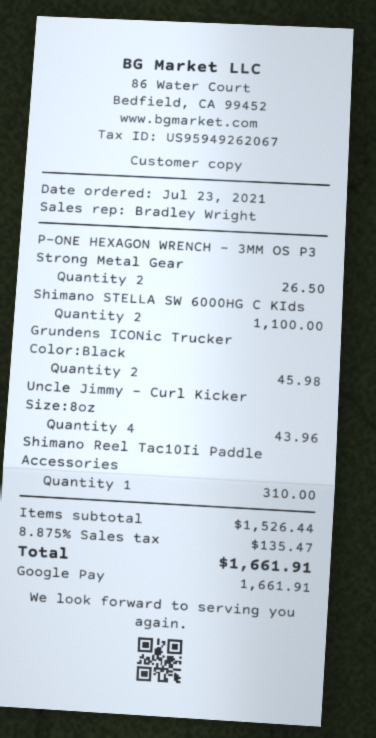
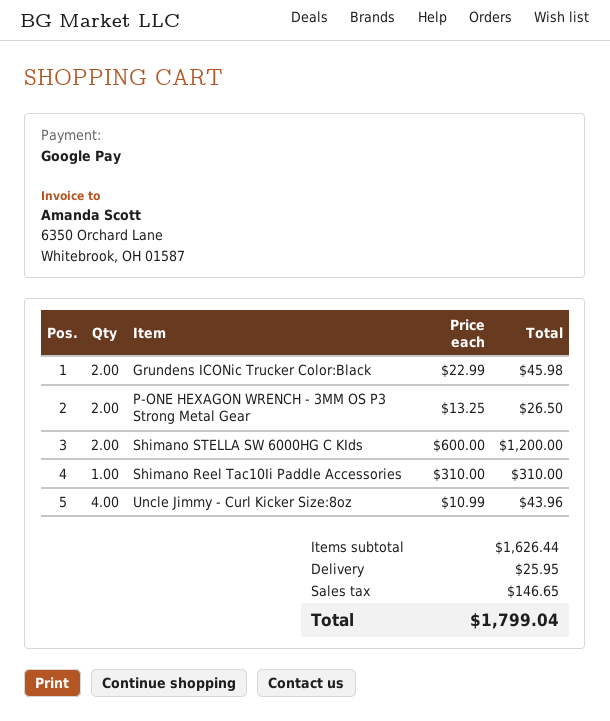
Shimano STELLA SW 6000HG C KIds: 2 for 1100.00 -> 2 for 1200.00
subtotal: 1526.44 -> 1626.44
shipping: none -> 25.95
tax: 135.47 -> 146.65
total: 1661.91 -> 1799.04

